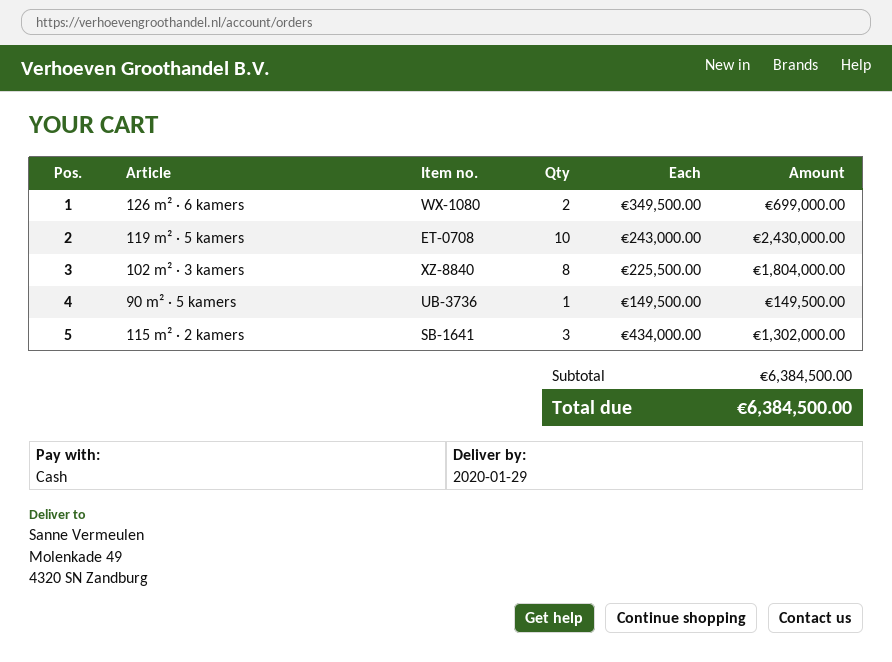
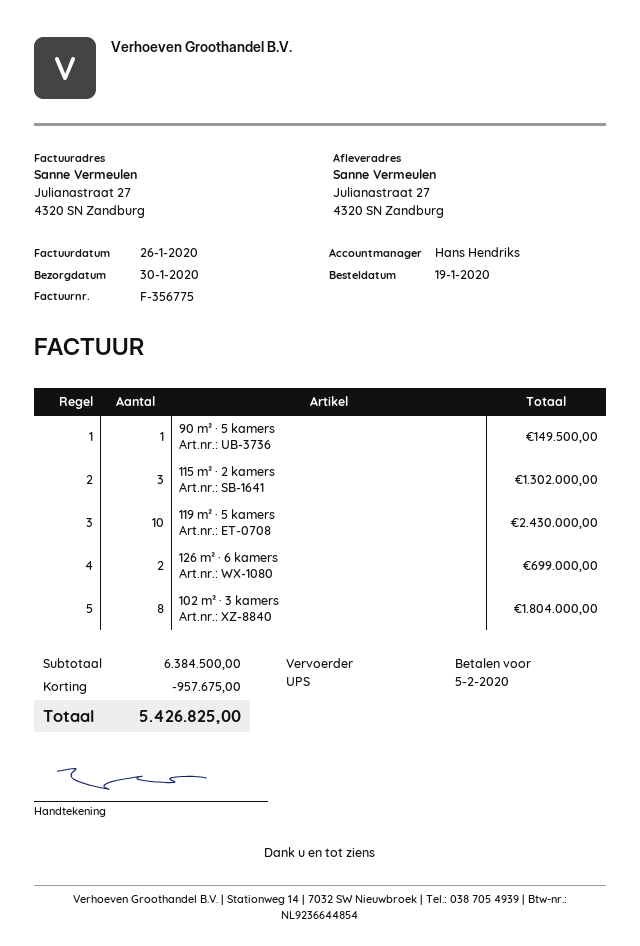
delivery date: 2020-01-29 -> 2020-01-30
ship to: Molenkade 49, 4320 SN Zandburg -> Julianastraat 27, 4320 SN Zandburg
discount: none -> 957675.00
total: 6384500.00 -> 5426825.00

